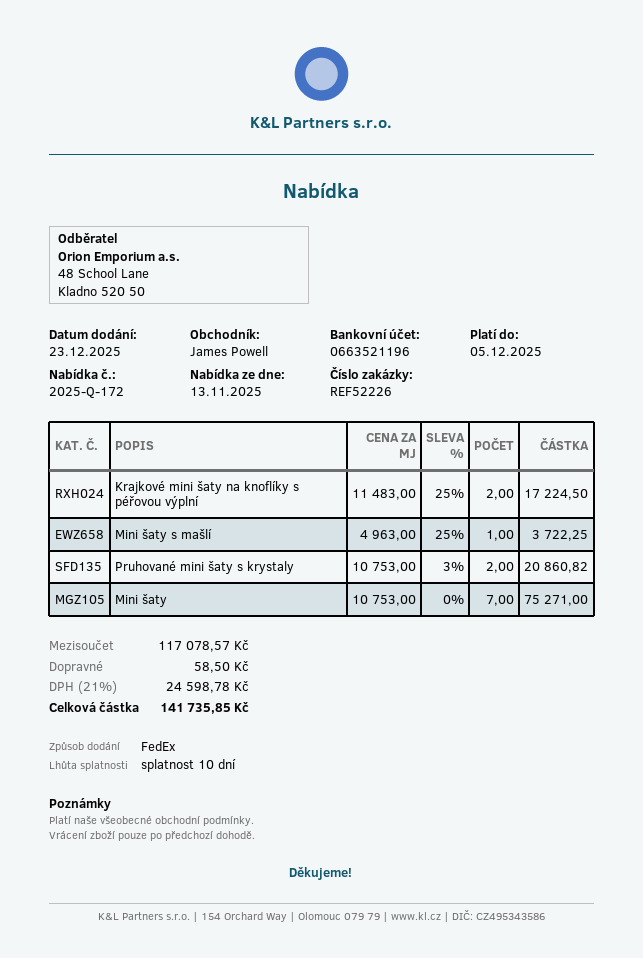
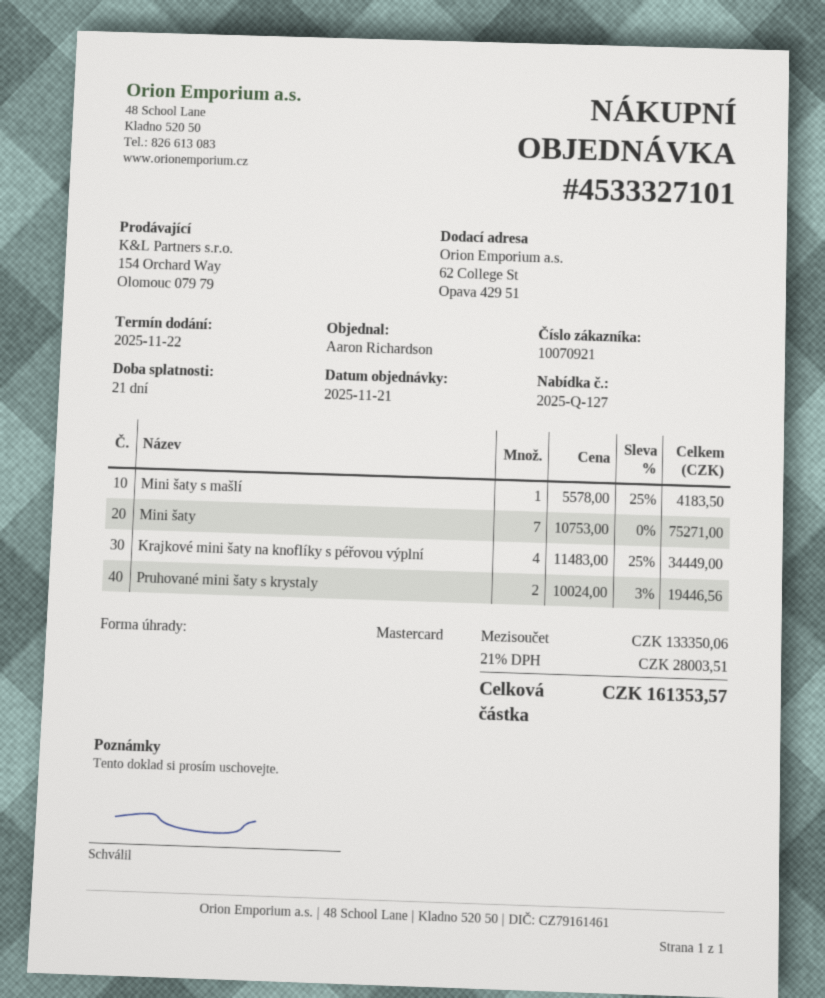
quote number: 2025-Q-172 -> 2025-Q-127
delivery date: 2025-12-23 -> 2025-11-22
payment terms: 10 days -> 21 days
Krajkové mini šaty na knoflíky s péřovou výplní: 2 x 11483.00 - 25% = 17224.50 -> 4 x 11483.00 - 25% = 34449.00
Mini šaty s mašlí: 1 x 4963.00 - 25% = 3722.25 -> 1 x 5578.00 - 25% = 4183.50
Pruhované mini šaty s krystaly: 2 x 10753.00 - 3% = 20860.82 -> 2 x 10024.00 - 3% = 19446.56
subtotal: 117078.57 -> 133350.06
shipping: 58.50 -> none
tax: 21% = 24598.78 -> 21% = 28003.51
total: 141735.85 -> 161353.57

